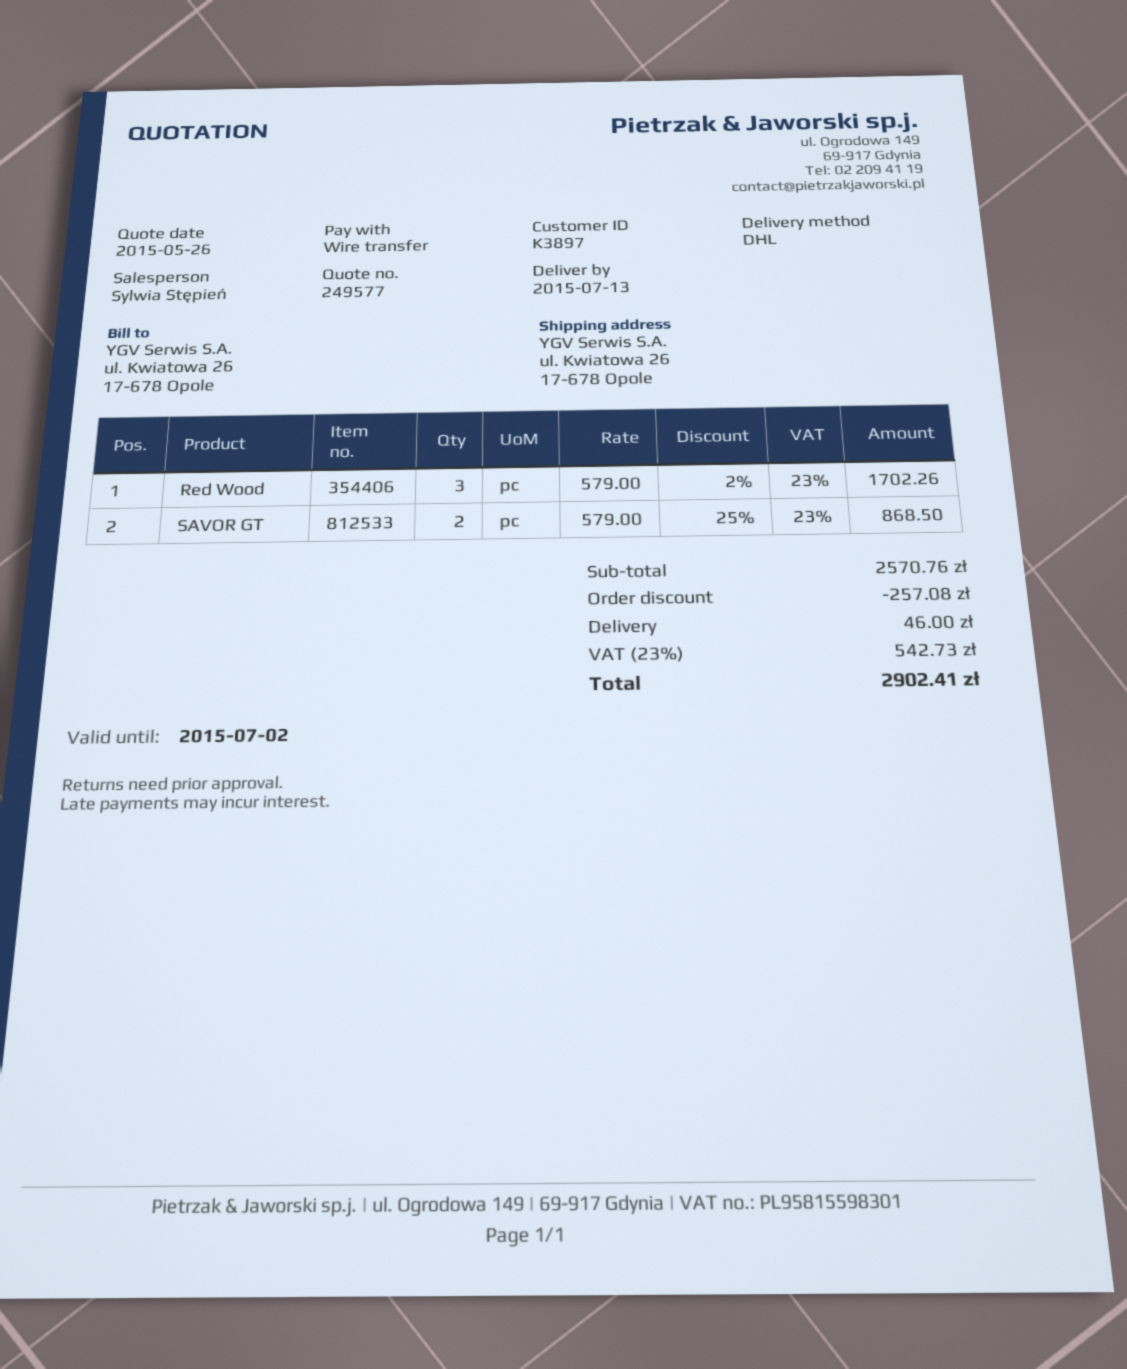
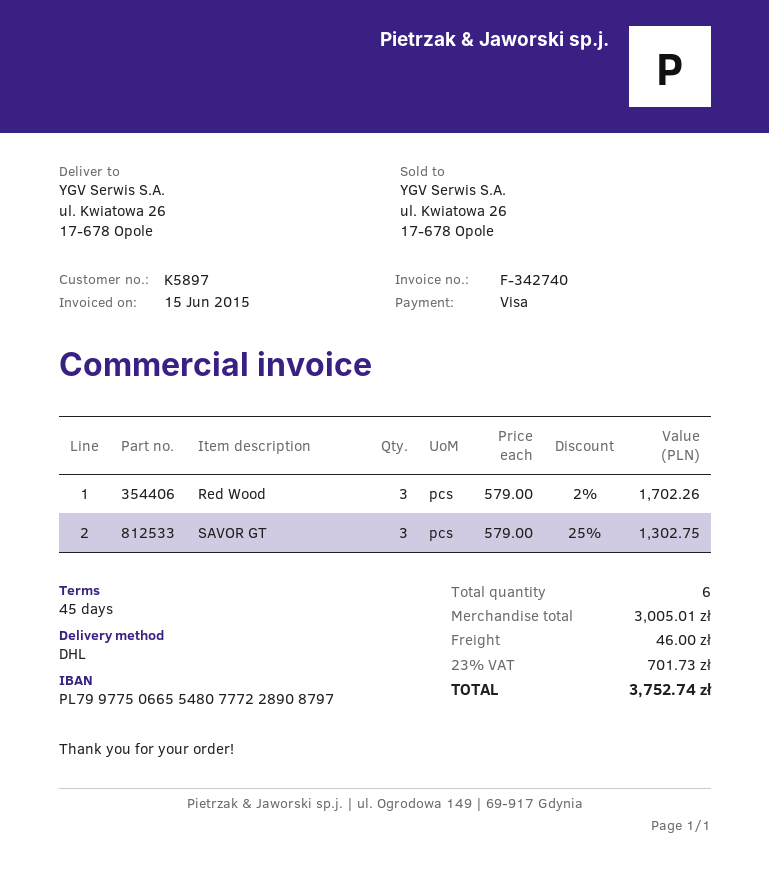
customer number: K3897 -> K5897
payment method: bank transfer -> Visa
SAVOR GT: 2 x 579.00 - 25% = 868.50 -> 3 x 579.00 - 25% = 1302.75
subtotal: 2570.76 -> 3005.01
discount: 257.08 -> none
tax: 23% = 542.73 -> 23% = 701.73
total: 2902.41 -> 3752.74

